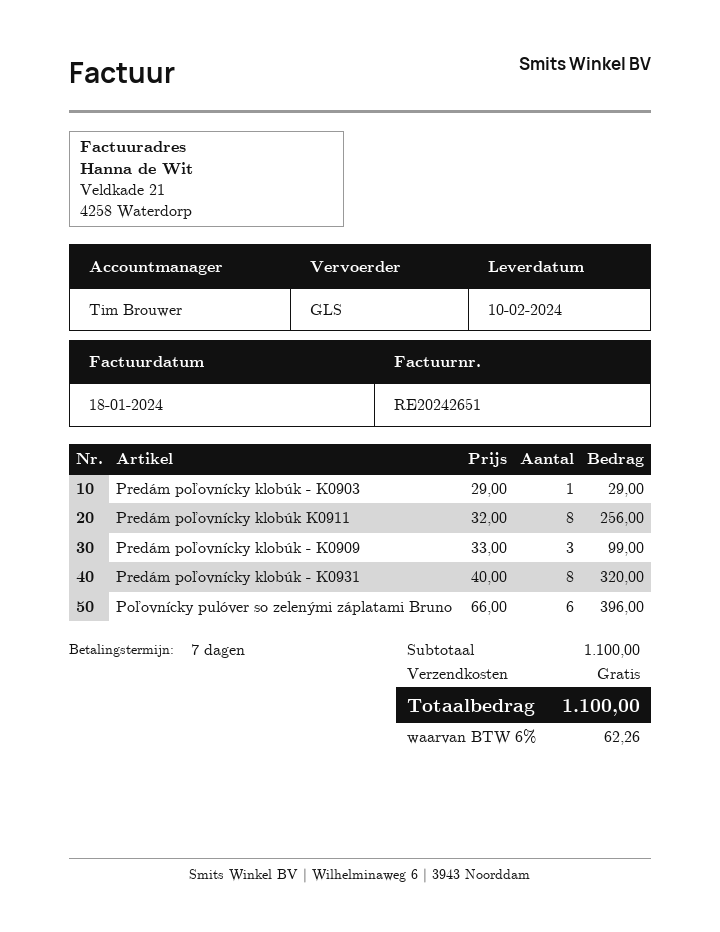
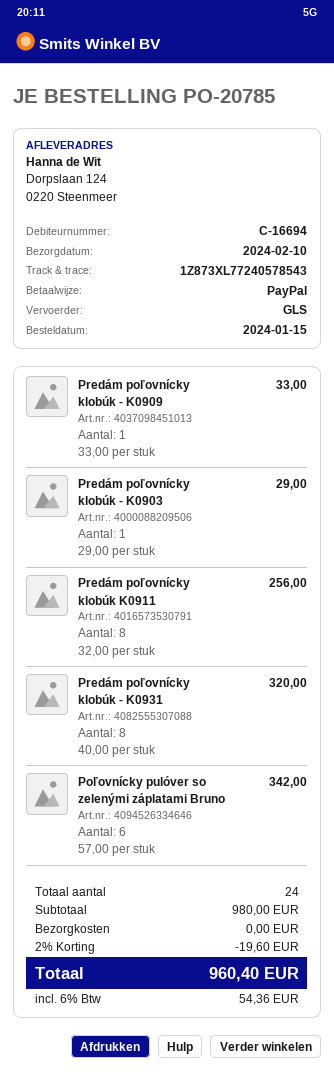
Predám poľovnícky klobúk - K0909: 3 x 33.00 = 99.00 -> 1 x 33.00 = 33.00
Poľovnícky pulóver so zelenými záplatami Bruno: 6 x 66.00 = 396.00 -> 6 x 57.00 = 342.00
subtotal: 1100.00 -> 980.00
discount: none -> 2% = 19.60
tax: 6% = 62.26 -> 6% = 54.36
total: 1100.00 -> 960.40

